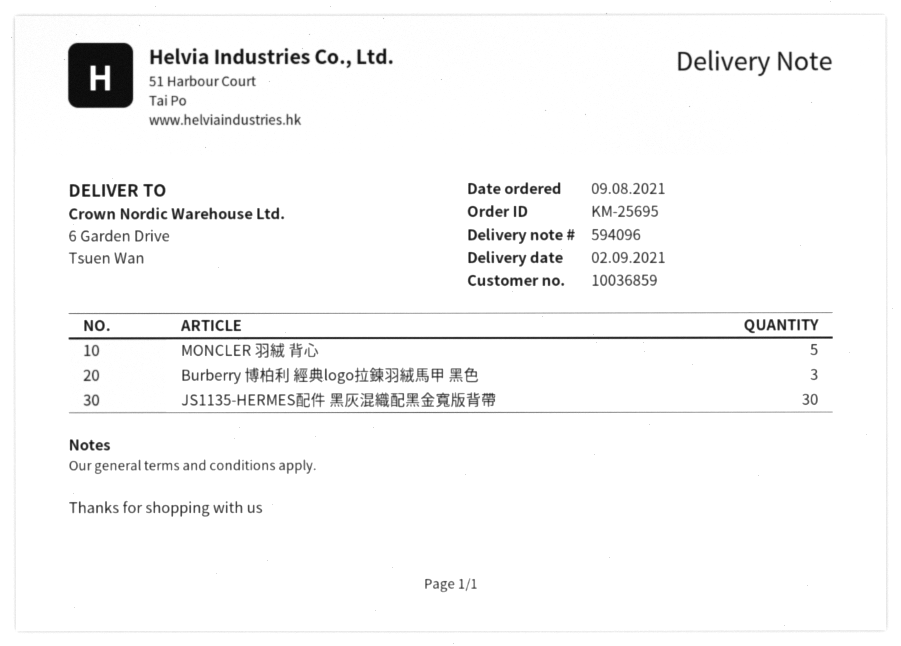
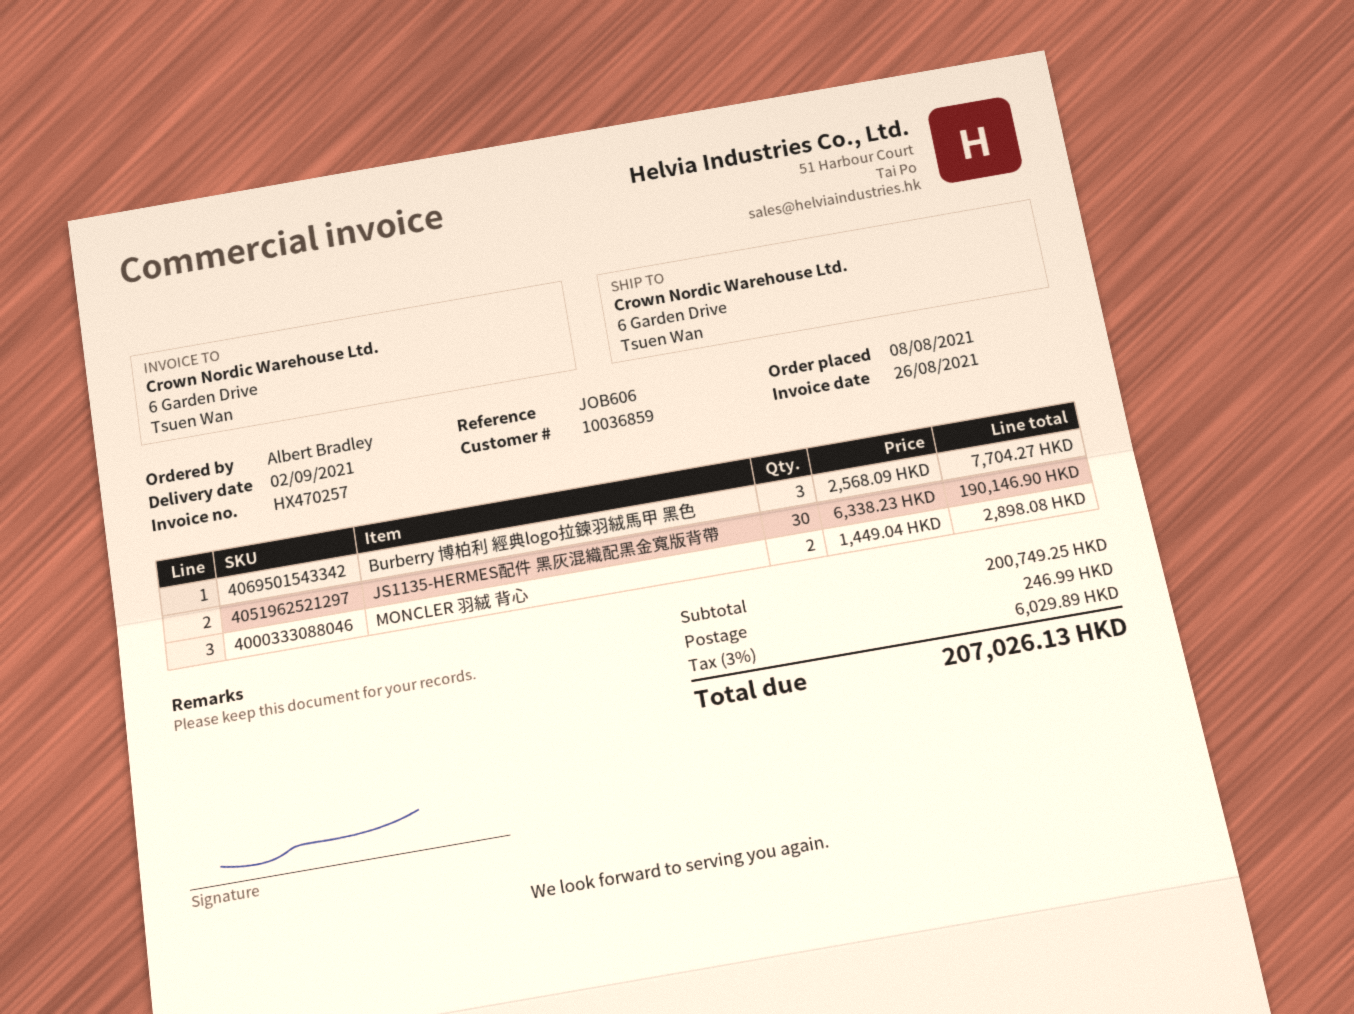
order date: 2021-08-09 -> 2021-08-08
MONCLER 羽絨 背心: 5 -> 2

